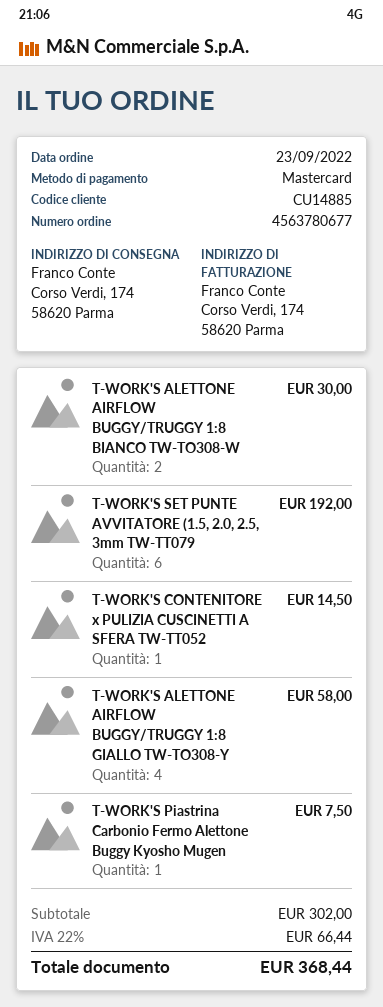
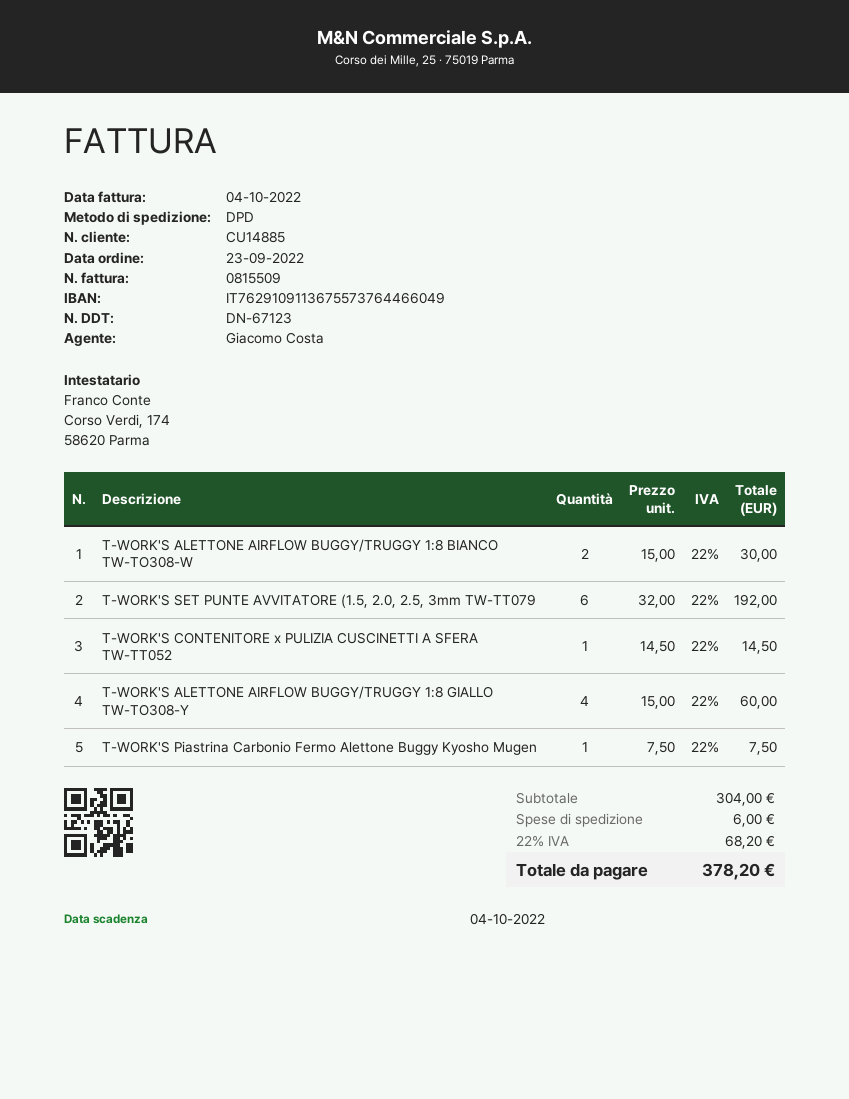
T-WORK'S ALETTONE AIRFLOW BUGGY/TRUGGY 1:8 GIALLO TW-TO308-Y: 4 for 58.00 -> 4 for 60.00
subtotal: 302.00 -> 304.00
shipping: none -> 6.00
tax: 22% = 66.44 -> 22% = 68.20
total: 368.44 -> 378.20

